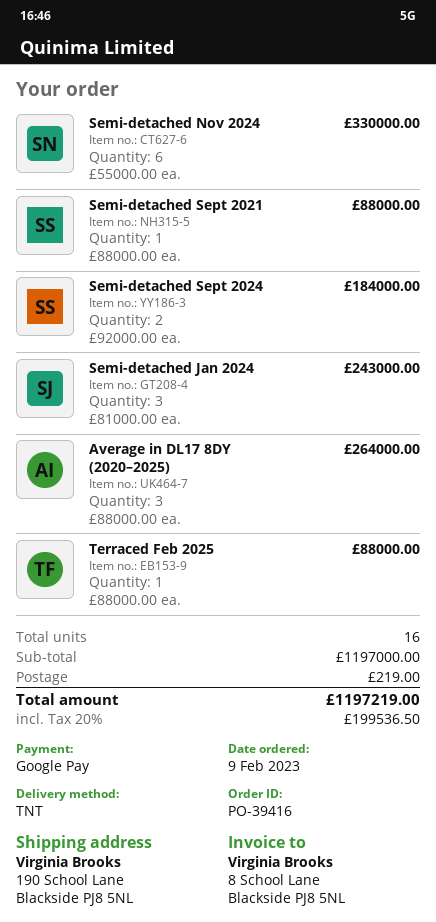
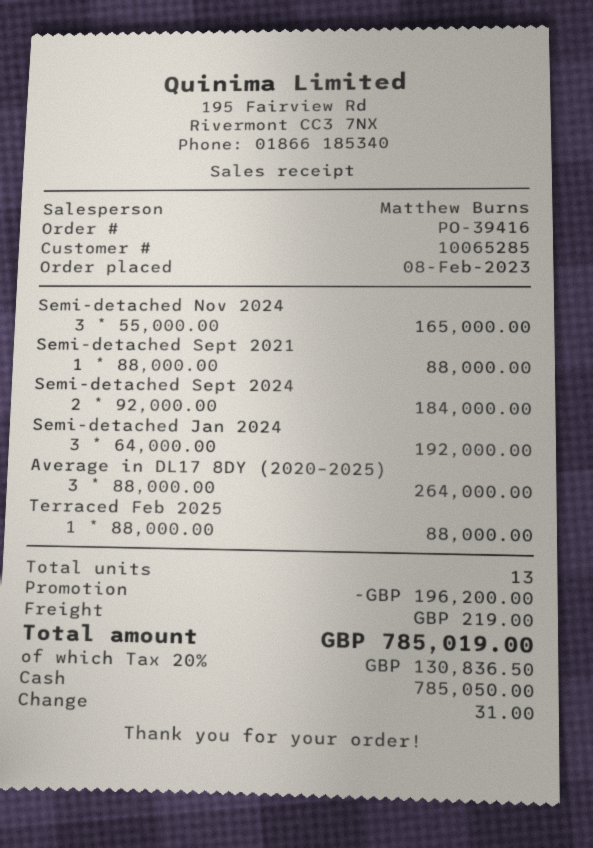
order date: 2023-02-09 -> 2023-02-08
payment method: Google Pay -> cash
Semi-detached Nov 2024: 6 x 55000.00 = 330000.00 -> 3 x 55000.00 = 165000.00
Semi-detached Jan 2024: 3 x 81000.00 = 243000.00 -> 3 x 64000.00 = 192000.00
total quantity: 16 -> 13
discount: none -> 196200.00
tax: 20% = 199536.50 -> 20% = 130836.50
total: 1197219.00 -> 785019.00

